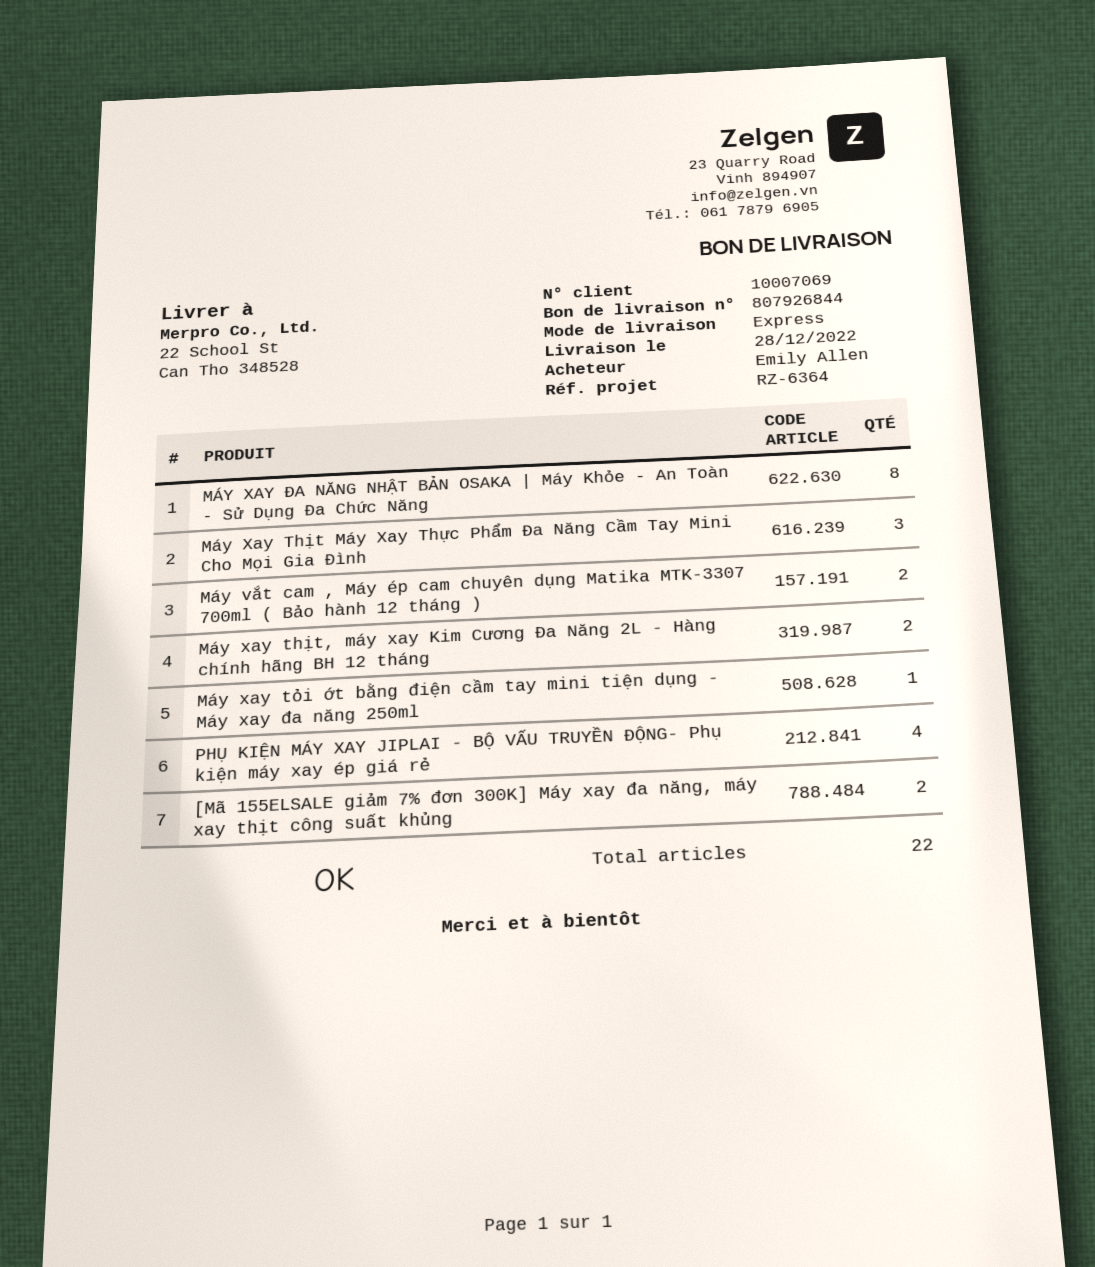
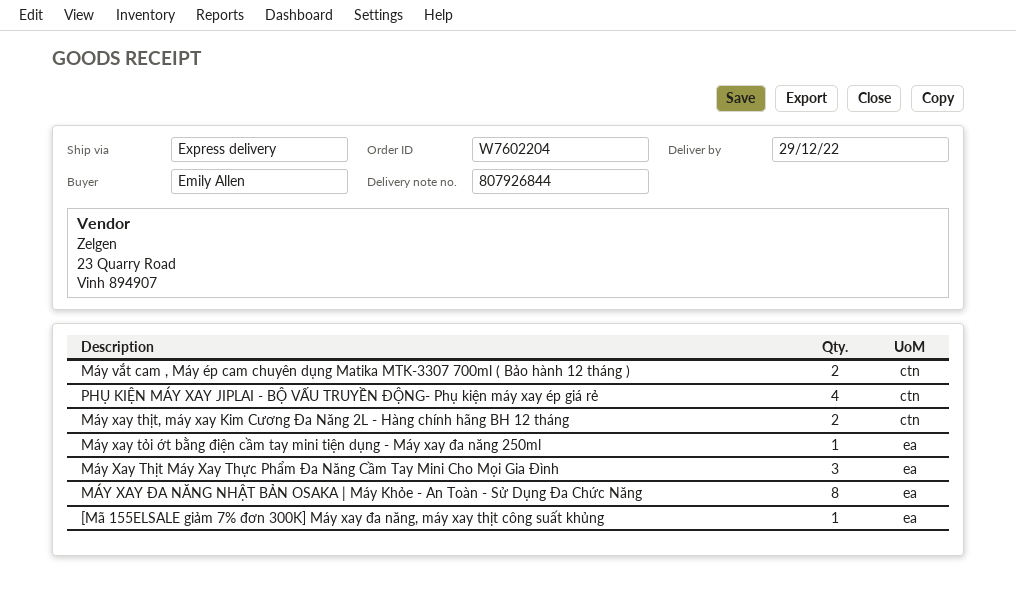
delivery date: 2022-12-28 -> 2022-12-29
[Mã 155ELSALE giảm 7% đơn 300K] Máy xay đa năng, máy xay thịt công suất khủng: 2 -> 1

